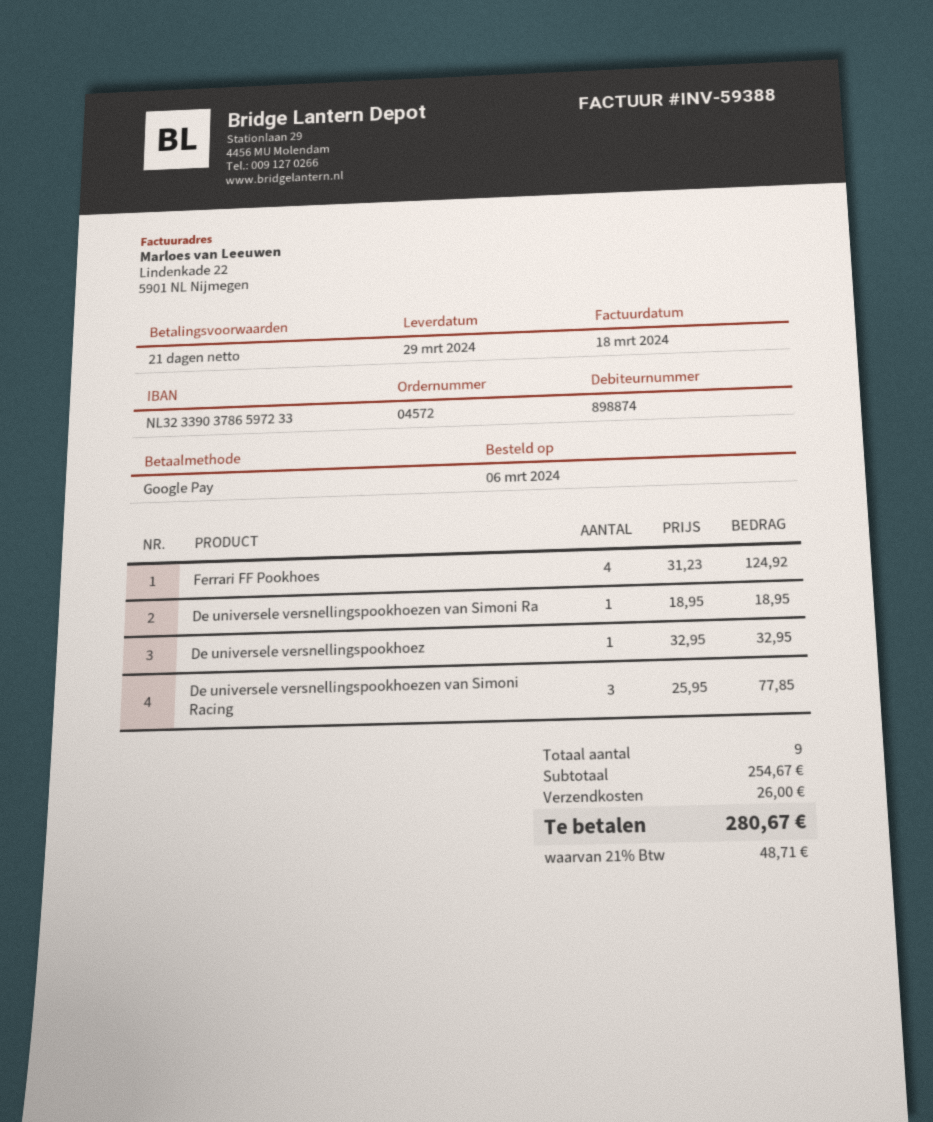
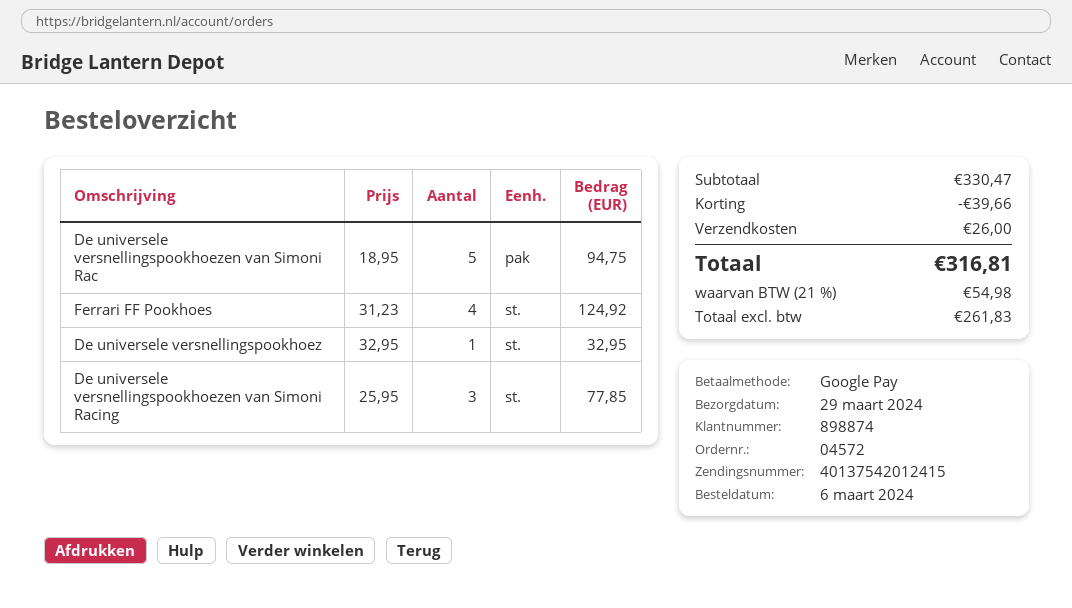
De universele versnellingspookhoezen van Simoni Ra: 1 x 18.95 = 18.95 -> none
De universele versnellingspookhoezen van Simoni Rac: none -> 5 x 18.95 = 94.75
subtotal: 254.67 -> 330.47
discount: none -> 39.66
tax: 21% = 48.71 -> 21% = 54.98
total: 280.67 -> 316.81

